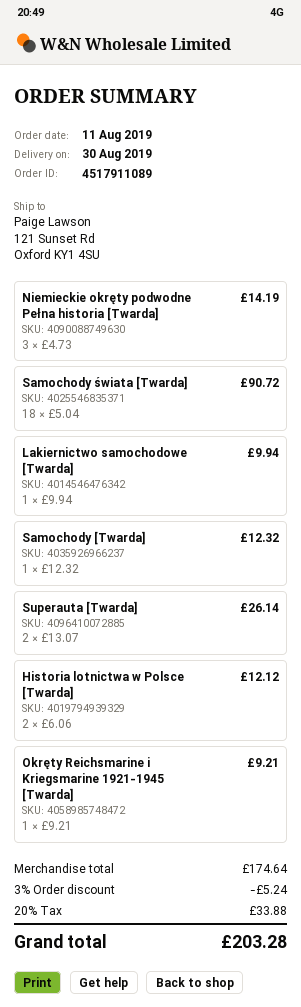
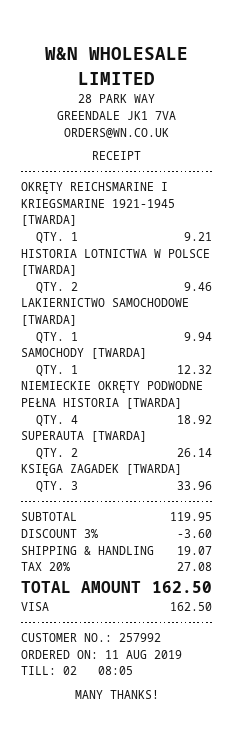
Niemieckie okręty podwodne Pełna historia [Twarda]: 3 for 14.19 -> 4 for 18.92
Samochody świata [Twarda]: 18 for 90.72 -> none
Historia lotnictwa w Polsce [Twarda]: 2 for 12.12 -> 2 for 9.46
KSIĘGA ZAGADEK [TWARDA]: none -> 3 for 33.96
subtotal: 174.64 -> 119.95
discount: 3% = 5.24 -> 3% = 3.60
shipping: none -> 19.07
tax: 20% = 33.88 -> 20% = 27.08
total: 203.28 -> 162.50

